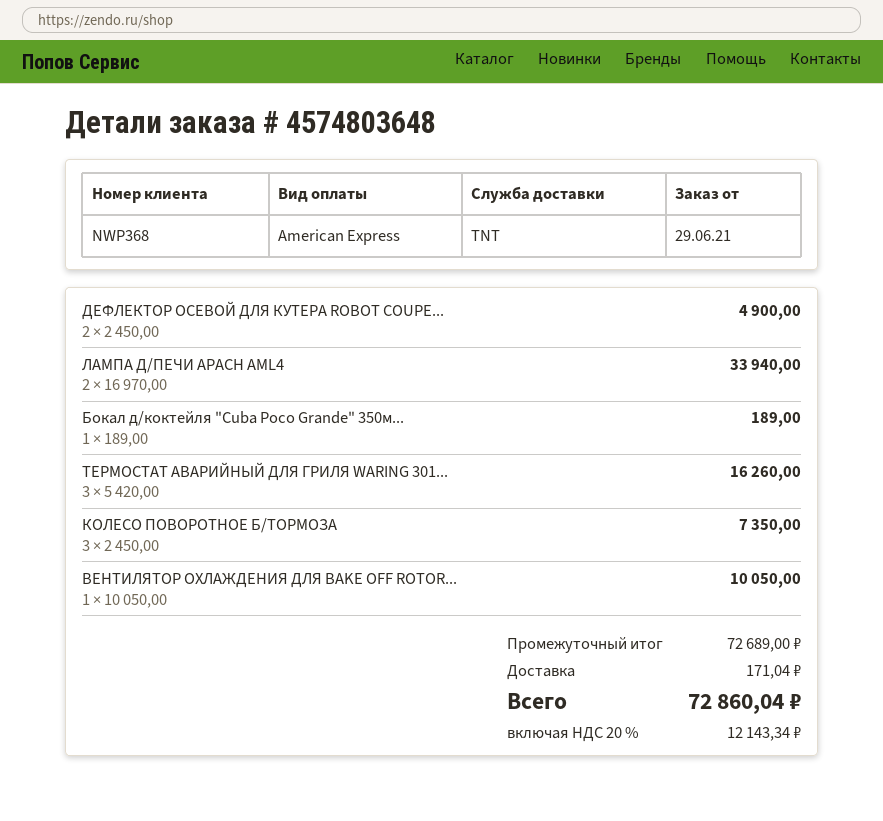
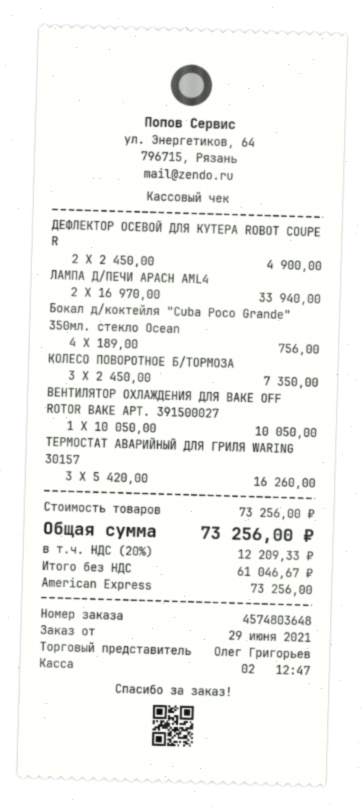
Бокал д/коктейля "Cuba Poco Grande" 350м...: 1 x 189.00 = 189.00 -> 4 x 189.00 = 756.00
subtotal: 72689.00 -> 73256.00
shipping: 171.04 -> none
tax: 20% = 12143.34 -> 20% = 12209.33
total: 72860.04 -> 73256.00

